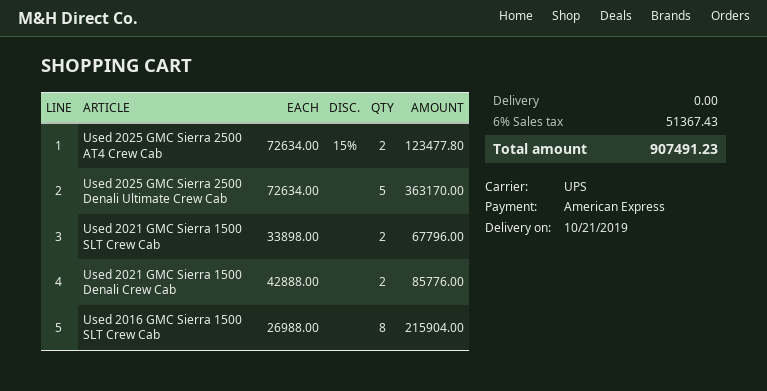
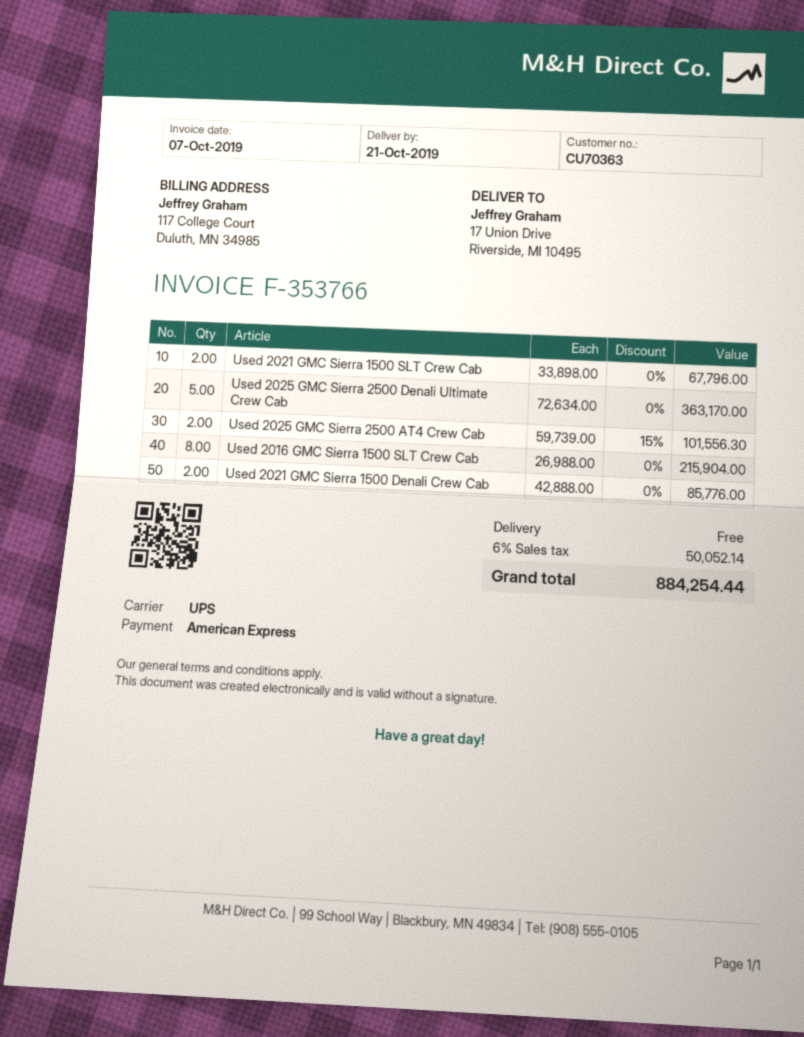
Used 2025 GMC Sierra 2500 AT4 Crew Cab: 2 x 72634.00 - 15% = 123477.80 -> 2 x 59739.00 - 15% = 101556.30
tax: 6% = 51367.43 -> 6% = 50052.14
total: 907491.23 -> 884254.44

